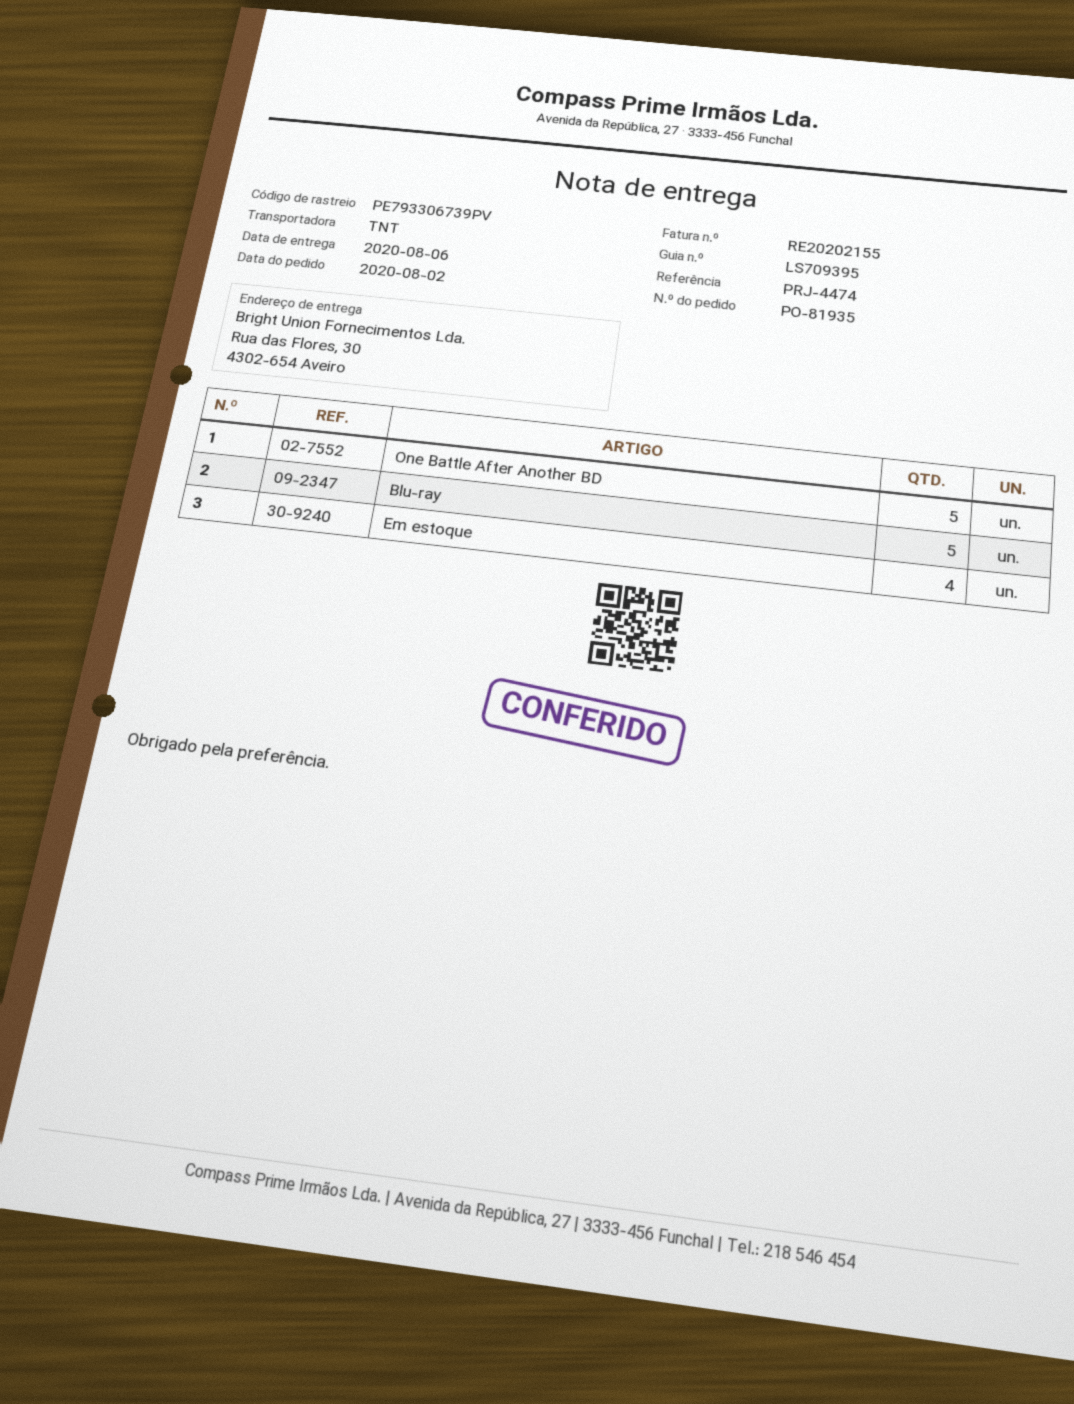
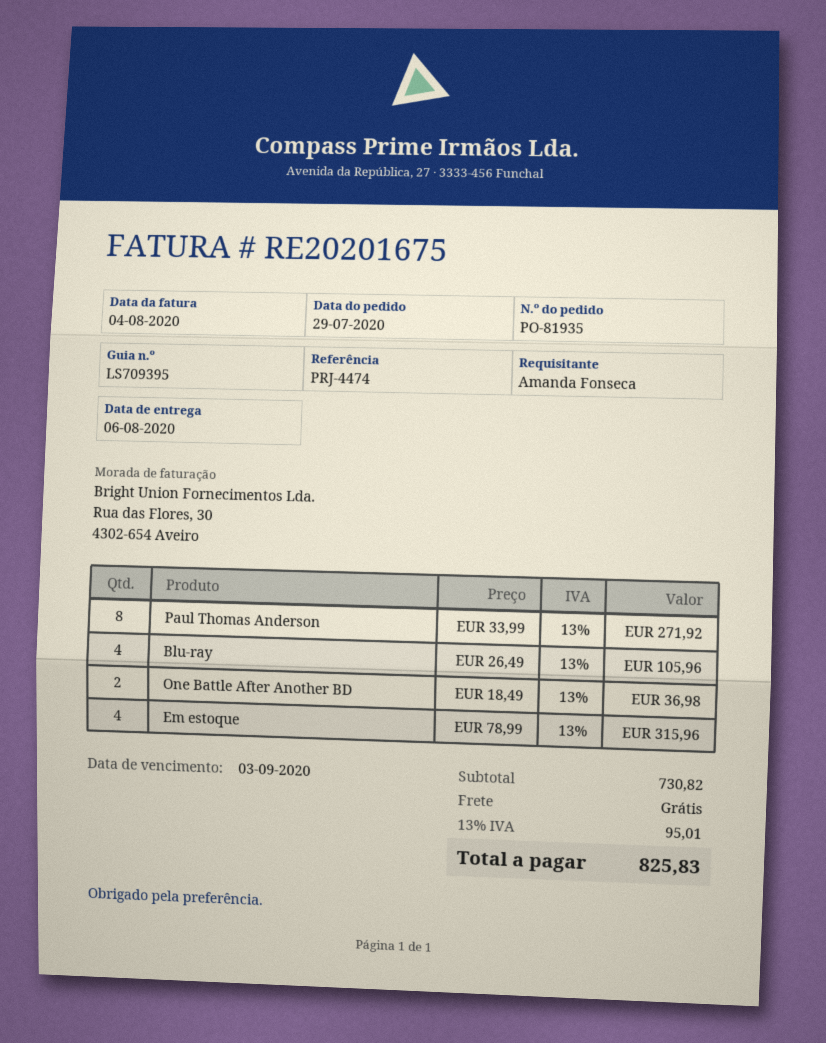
order date: 2020-08-02 -> 2020-07-29
invoice number: RE20202155 -> RE20201675
One Battle After Another BD: 5 -> 2
Blu-ray: 5 -> 4
Paul Thomas Anderson: none -> 8

